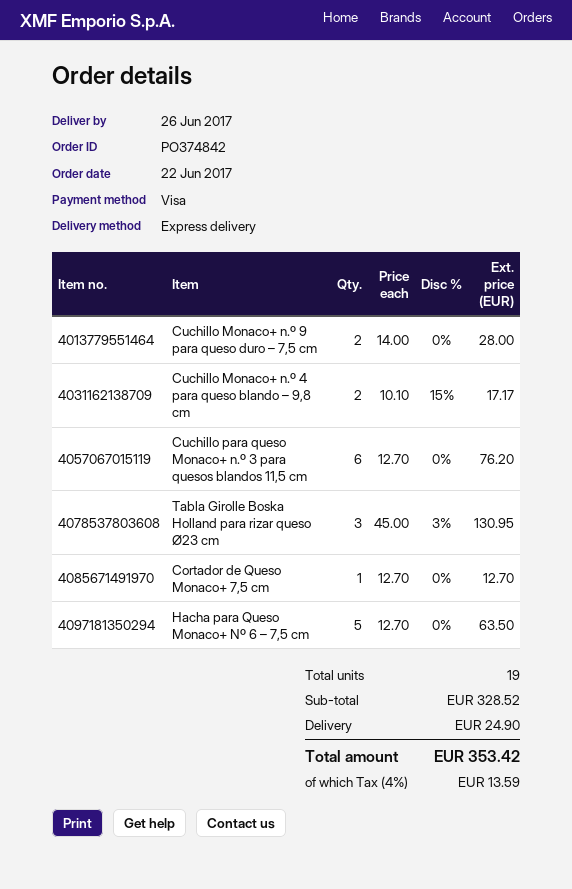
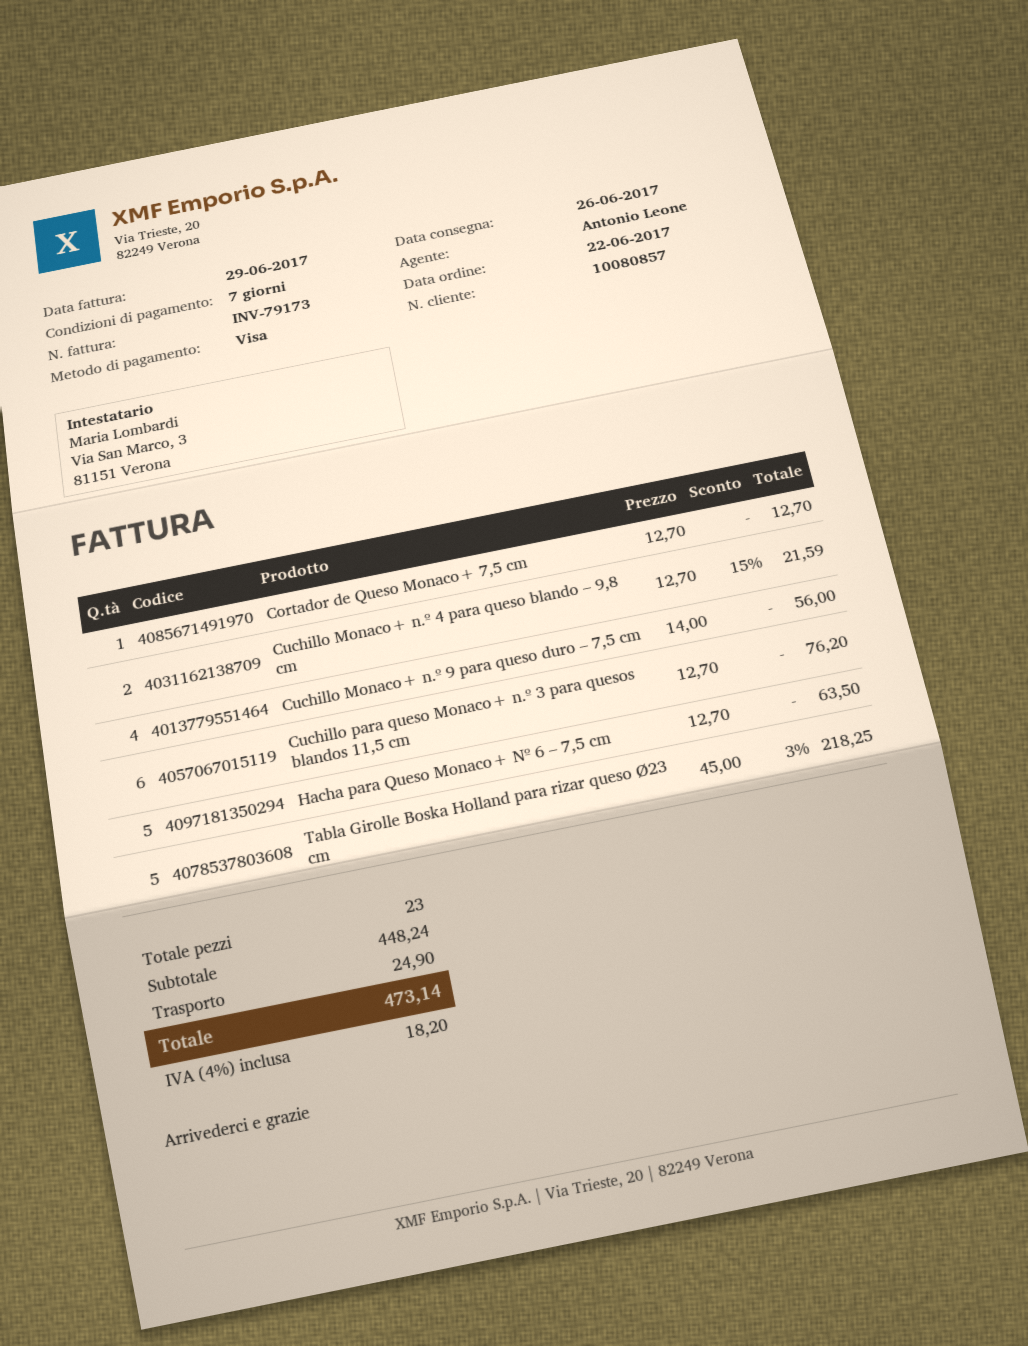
Cuchillo Monaco+ n.º 9 para queso duro – 7,5 cm: 2 x 14.00 = 28.00 -> 4 x 14.00 = 56.00
Cuchillo Monaco+ n.º 4 para queso blando – 9,8 cm: 2 x 10.10 - 15% = 17.17 -> 2 x 12.70 - 15% = 21.59
Tabla Girolle Boska Holland para rizar queso Ø23 cm: 3 x 45.00 - 3% = 130.95 -> 5 x 45.00 - 3% = 218.25
total quantity: 19 -> 23
subtotal: 328.52 -> 448.24
tax: 4% = 13.59 -> 4% = 18.20
total: 353.42 -> 473.14

